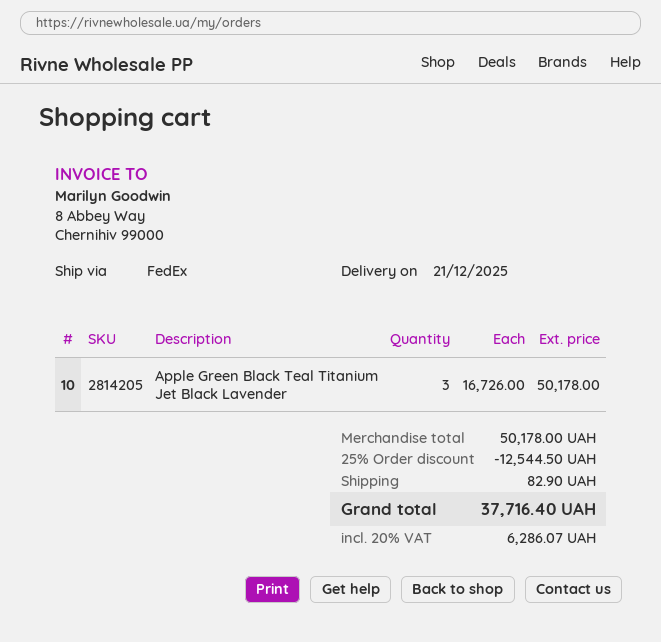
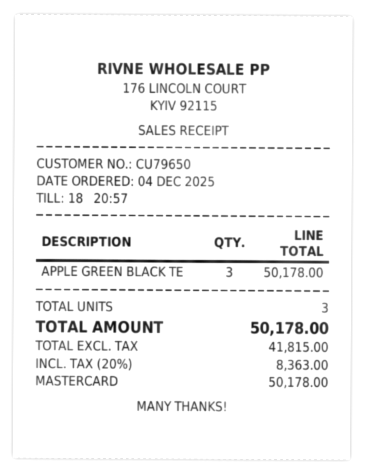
discount: 25% = 12544.50 -> none
shipping: 82.90 -> none
tax: 20% = 6286.07 -> 20% = 8363.00
total: 37716.40 -> 50178.00

